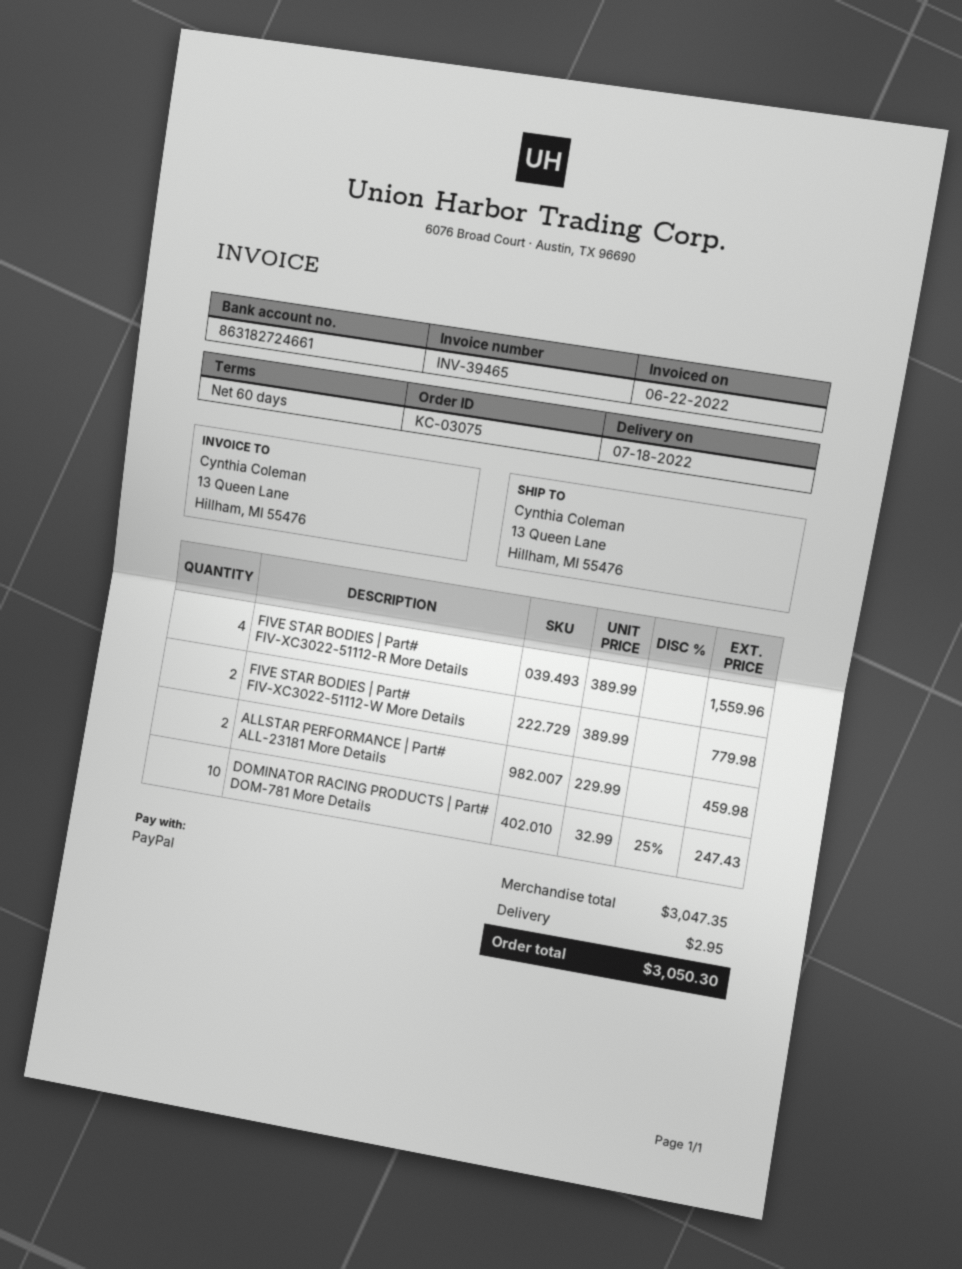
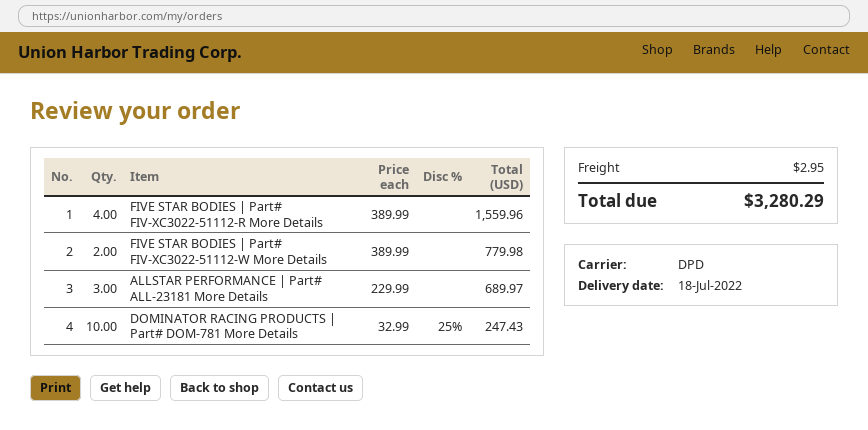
ALLSTAR PERFORMANCE | Part# ALL-23181 More Details: 2 x 229.99 = 459.98 -> 3 x 229.99 = 689.97
total: 3050.30 -> 3280.29

